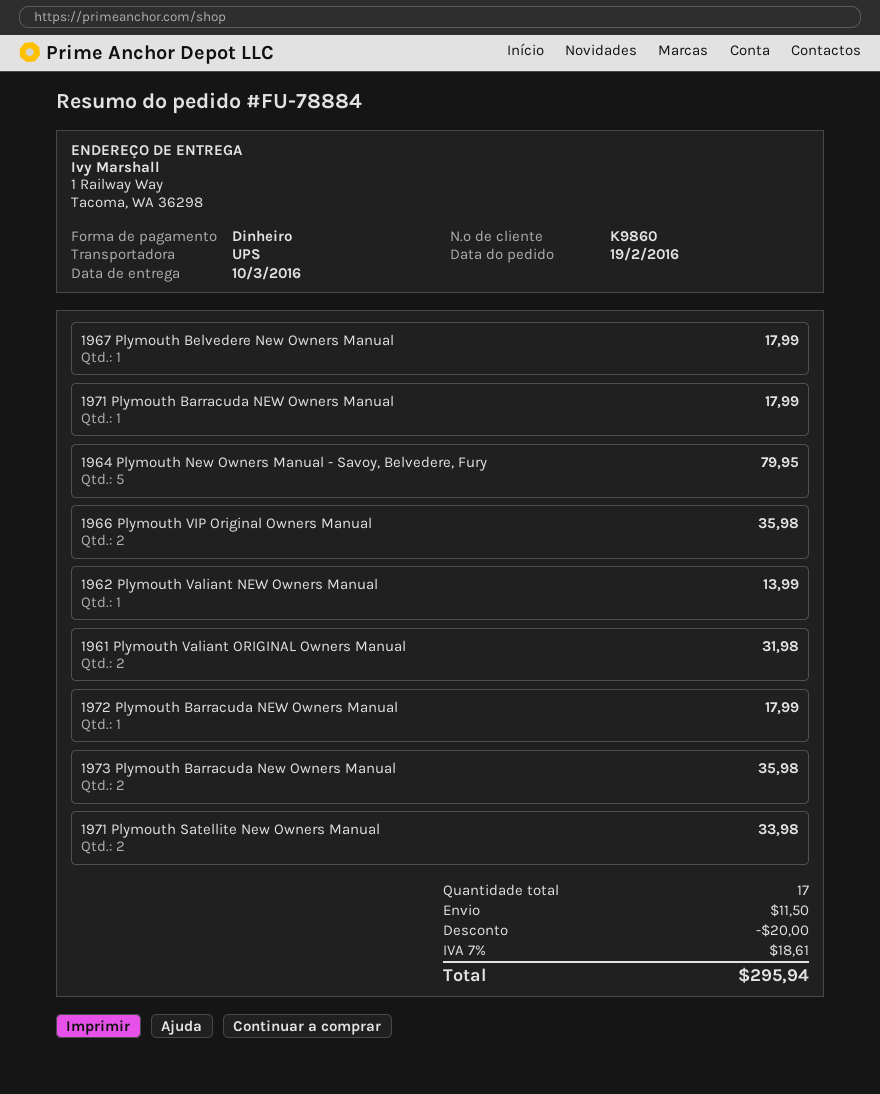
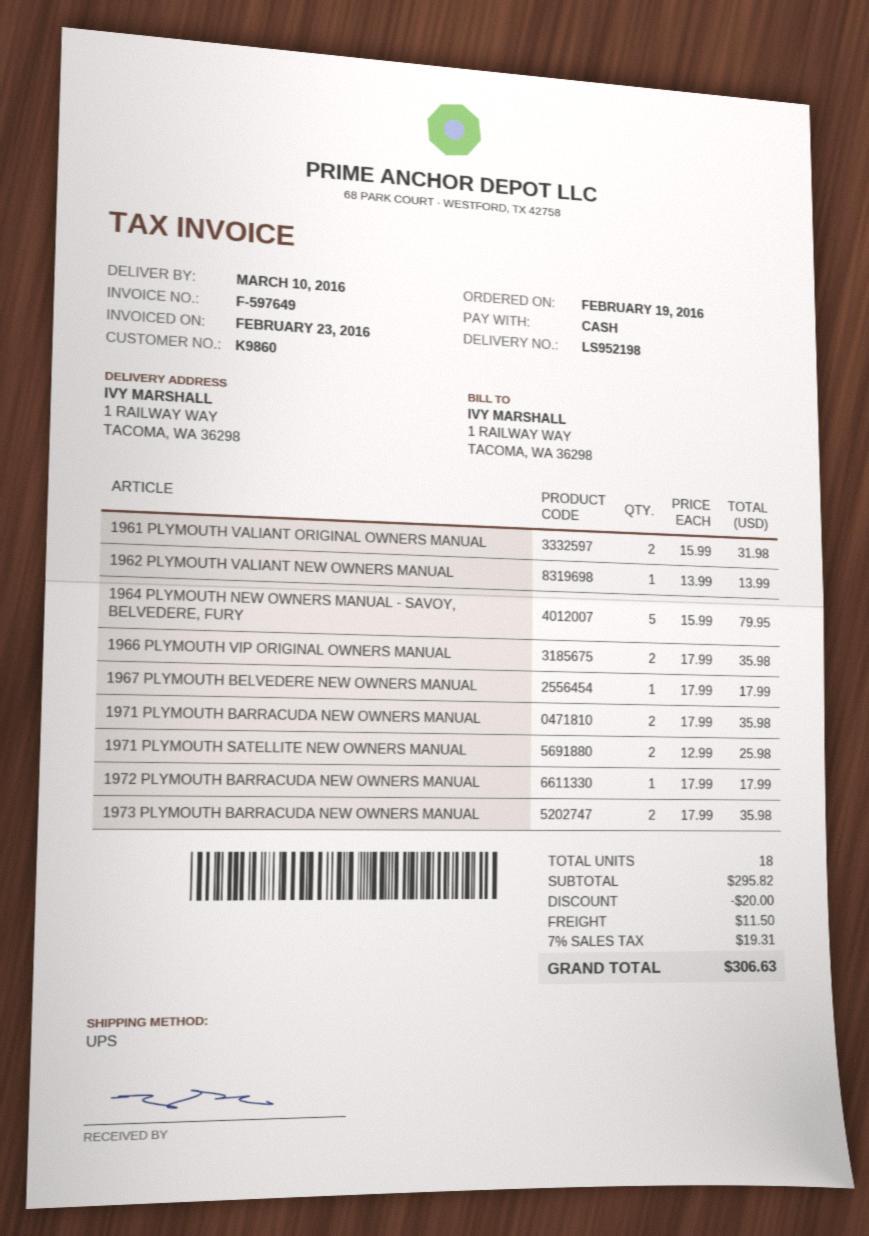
1971 Plymouth Barracuda NEW Owners Manual: 1 for 17.99 -> 2 for 35.98
1971 Plymouth Satellite New Owners Manual: 2 for 33.98 -> 2 for 25.98
total quantity: 17 -> 18
tax: 7% = 18.61 -> 7% = 19.31
total: 295.94 -> 306.63

